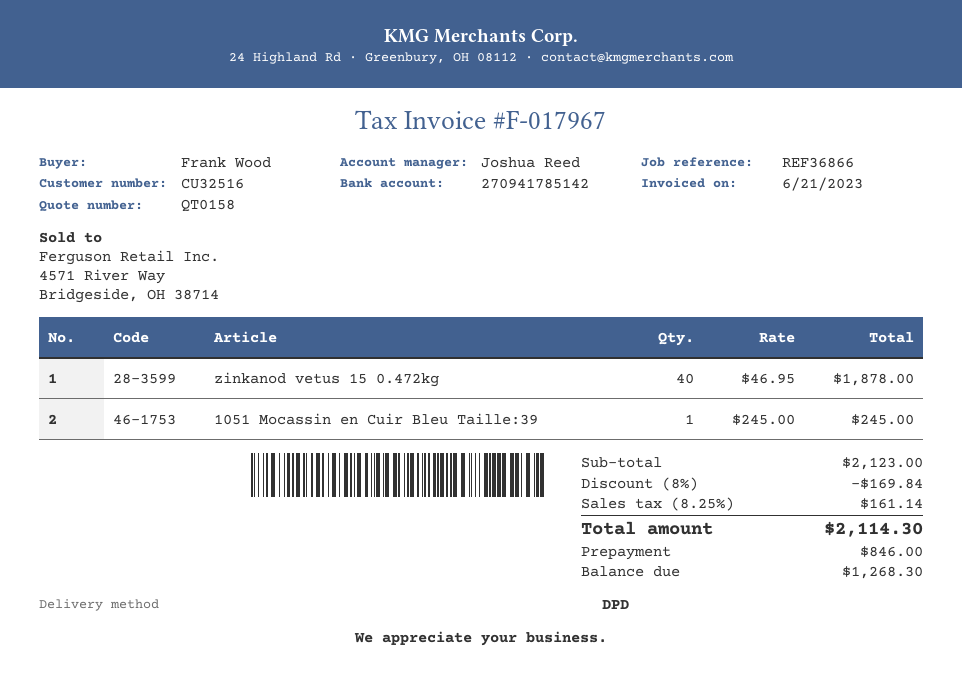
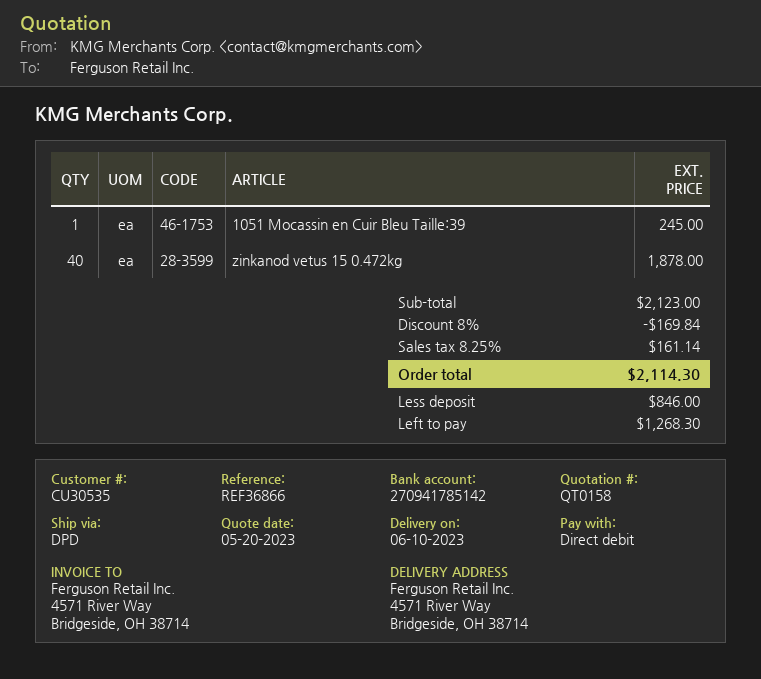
customer number: CU32516 -> CU30535

